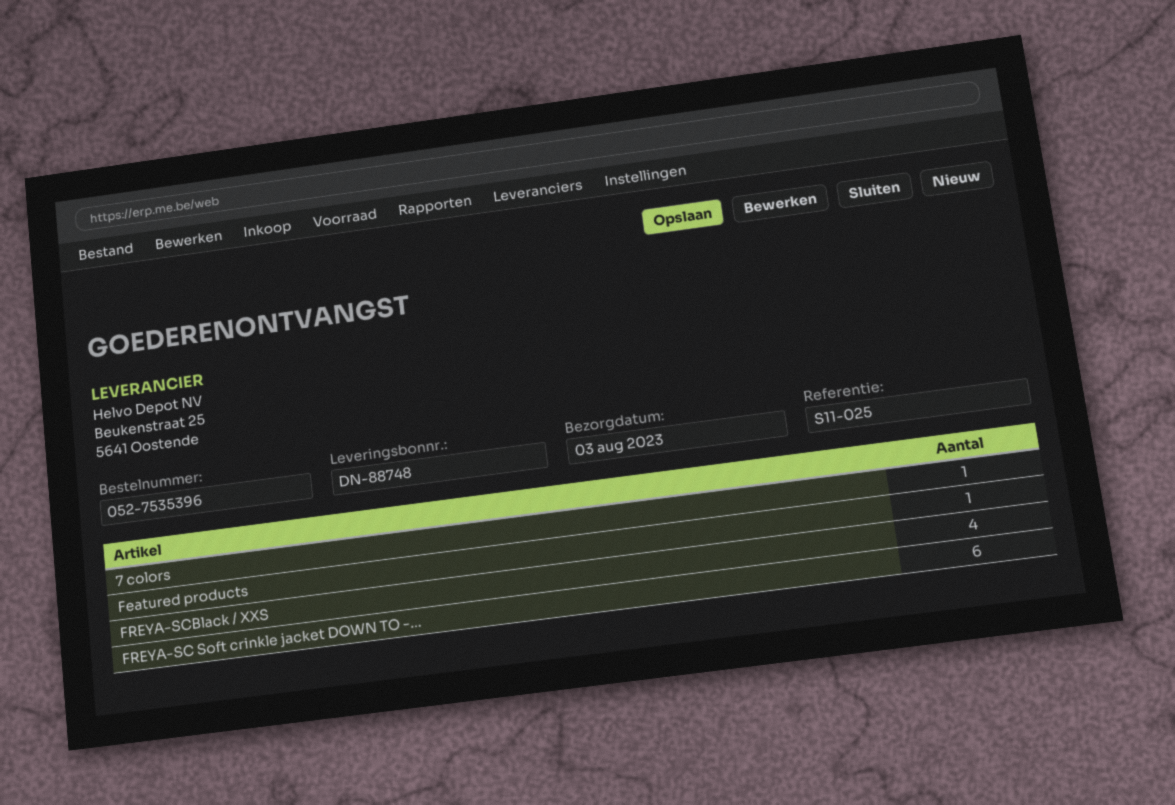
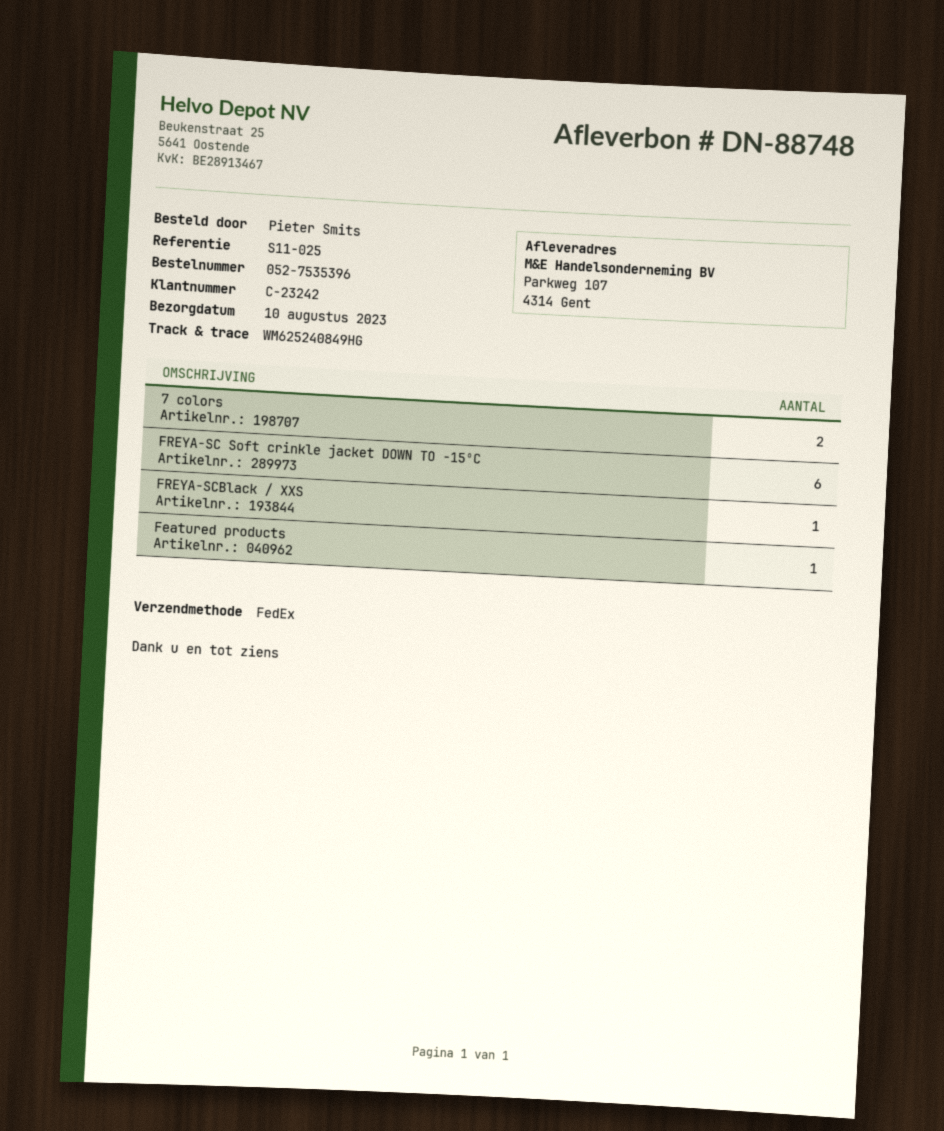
delivery date: 2023-08-03 -> 2023-08-10
7 colors: 1 -> 2
FREYA-SCBlack / XXS: 4 -> 1

